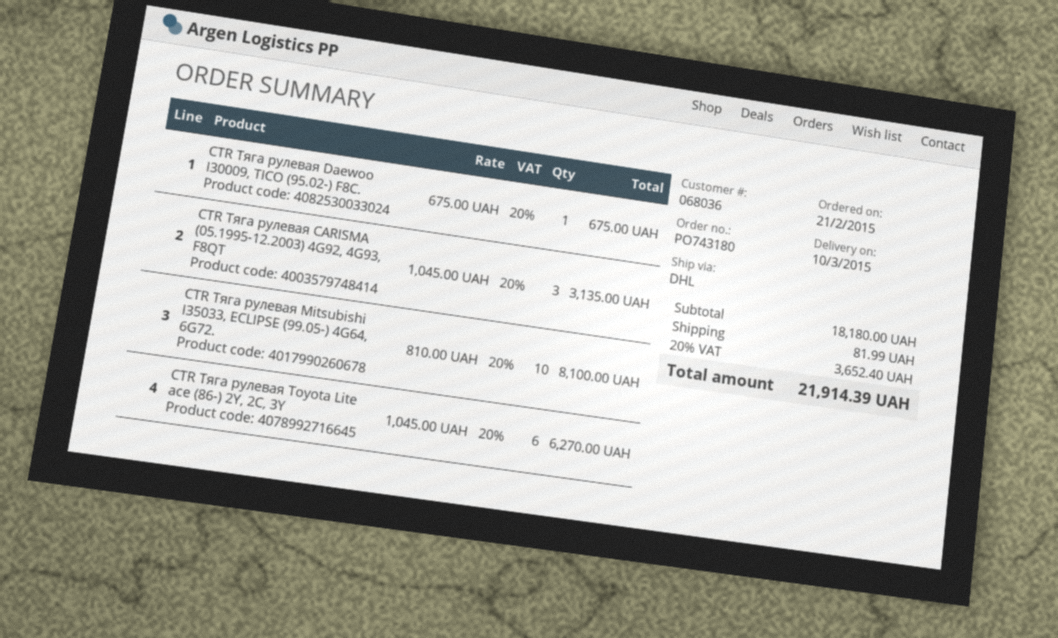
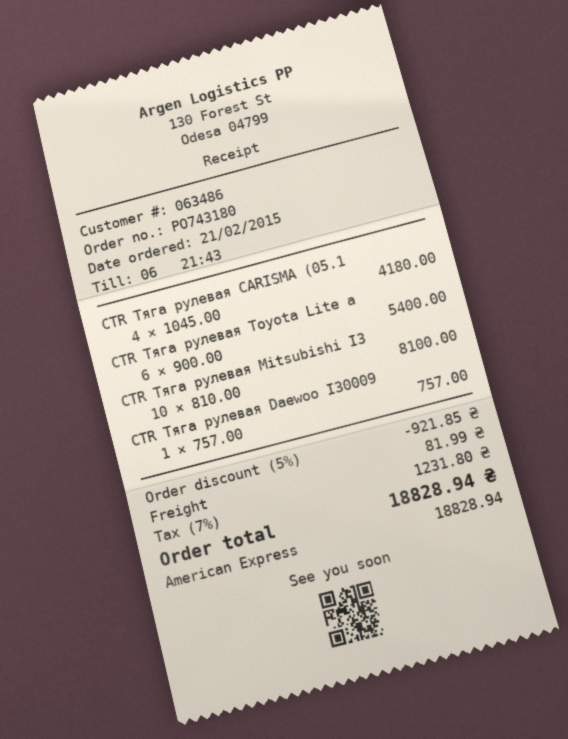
customer number: 068036 -> 063486
CTR Тяга рулевая Daewoo I30009, TICO (95.02-) F8C.: 1 x 675.00 = 675.00 -> 1 x 757.00 = 757.00
CTR Тяга рулевая CARISMA (05.1995-12.2003) 4G92, 4G93, F8QT: 3 x 1045.00 = 3135.00 -> 4 x 1045.00 = 4180.00
CTR Тяга рулевая Toyota Lite ace (86-) 2Y, 2C, 3Y: 6 x 1045.00 = 6270.00 -> 6 x 900.00 = 5400.00
discount: none -> 5% = 921.85
tax: 20% = 3652.40 -> 7% = 1231.80
total: 21914.39 -> 18828.94

